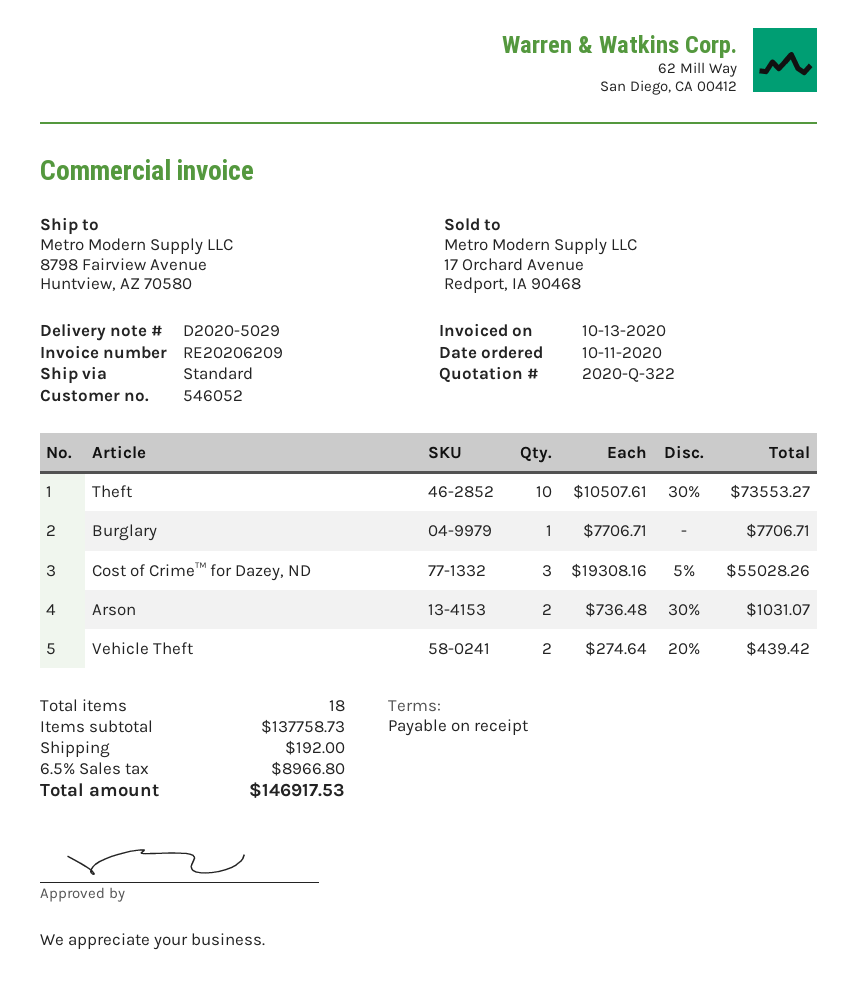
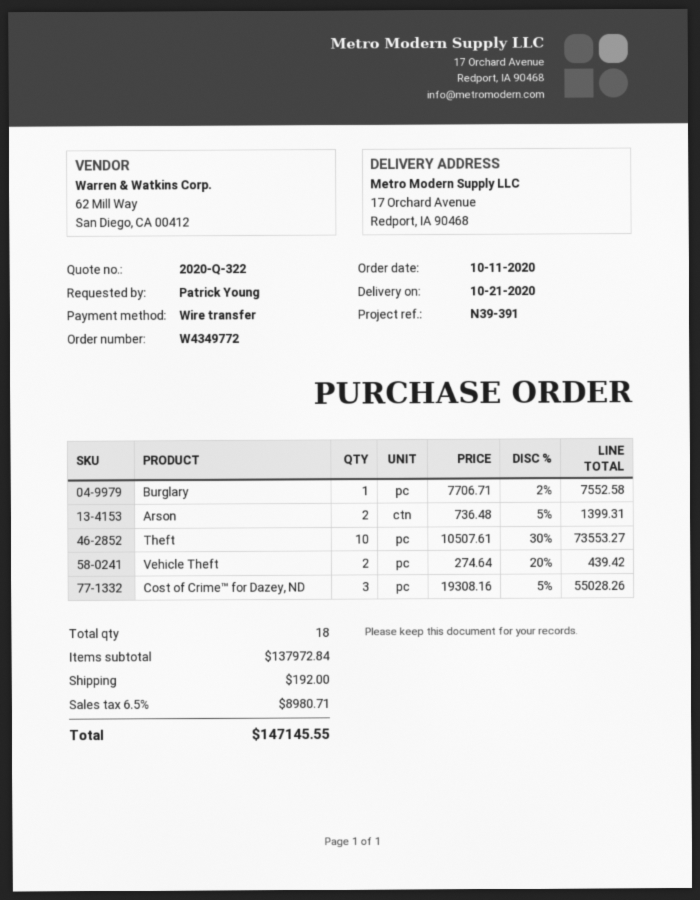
ship to: 8798 Fairview Avenue, Huntview, AZ 70580 -> 17 Orchard Avenue, Redport, IA 90468
Burglary: 1 x 7706.71 = 7706.71 -> 1 x 7706.71 - 2% = 7552.58
Arson: 2 x 736.48 - 30% = 1031.07 -> 2 x 736.48 - 5% = 1399.31
subtotal: 137758.73 -> 137972.84
tax: 6.5% = 8966.80 -> 6.5% = 8980.71
total: 146917.53 -> 147145.55

